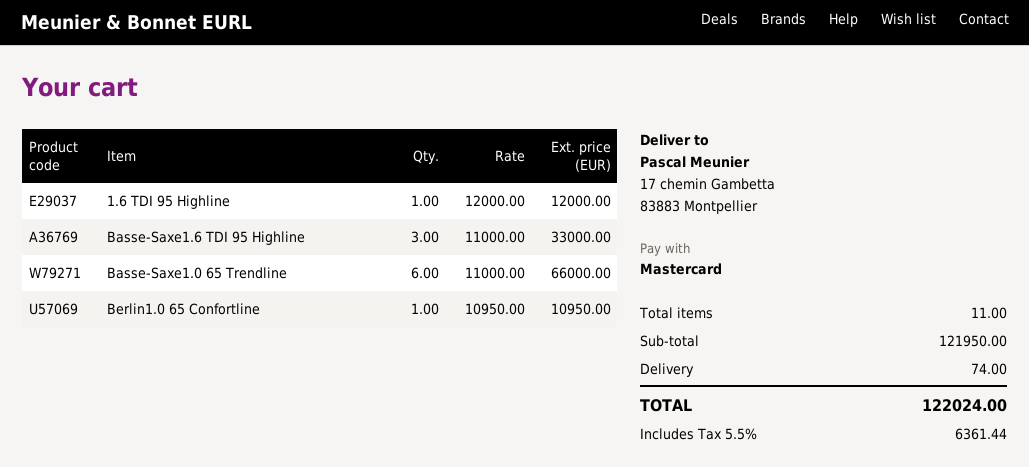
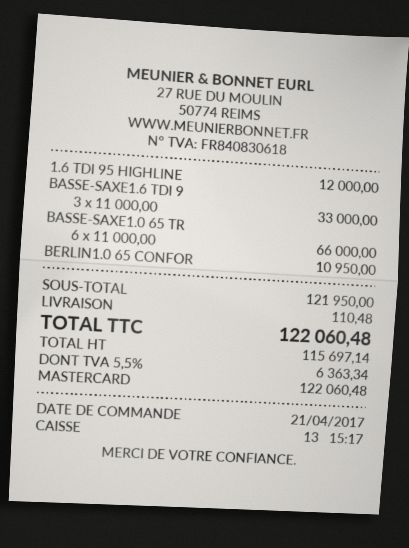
shipping: 74.00 -> 110.48
tax: 5.5% = 6361.44 -> 5.5% = 6363.34
total: 122024.00 -> 122060.48

